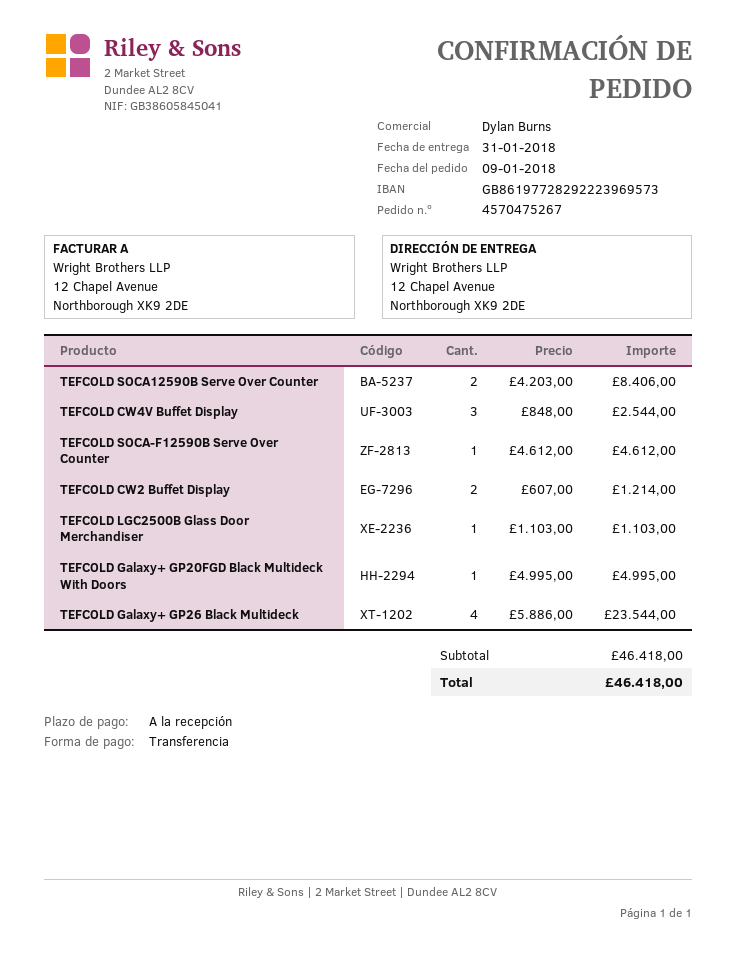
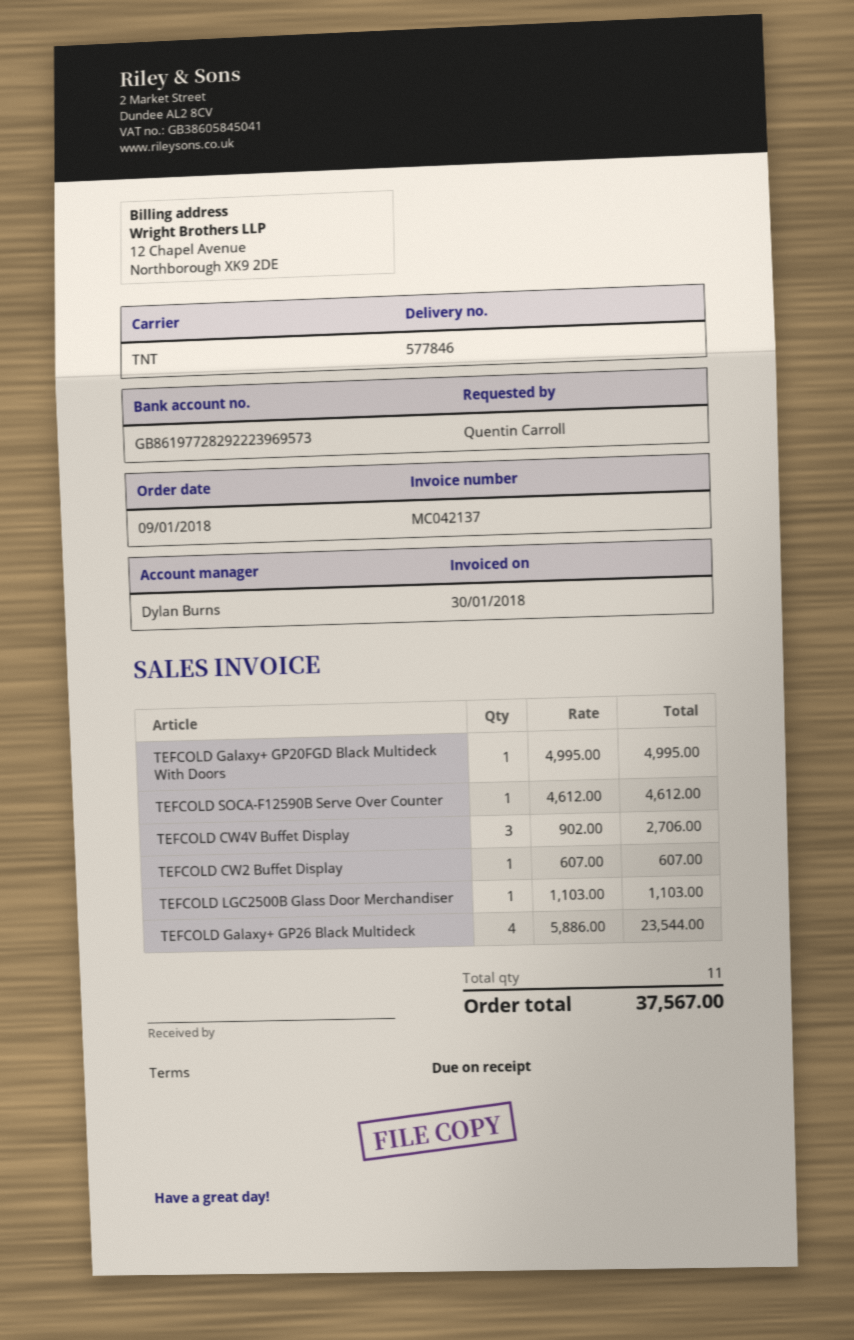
TEFCOLD SOCA12590B Serve Over Counter: 2 x 4203.00 = 8406.00 -> none
TEFCOLD CW4V Buffet Display: 3 x 848.00 = 2544.00 -> 3 x 902.00 = 2706.00
TEFCOLD CW2 Buffet Display: 2 x 607.00 = 1214.00 -> 1 x 607.00 = 607.00
total: 46418.00 -> 37567.00

